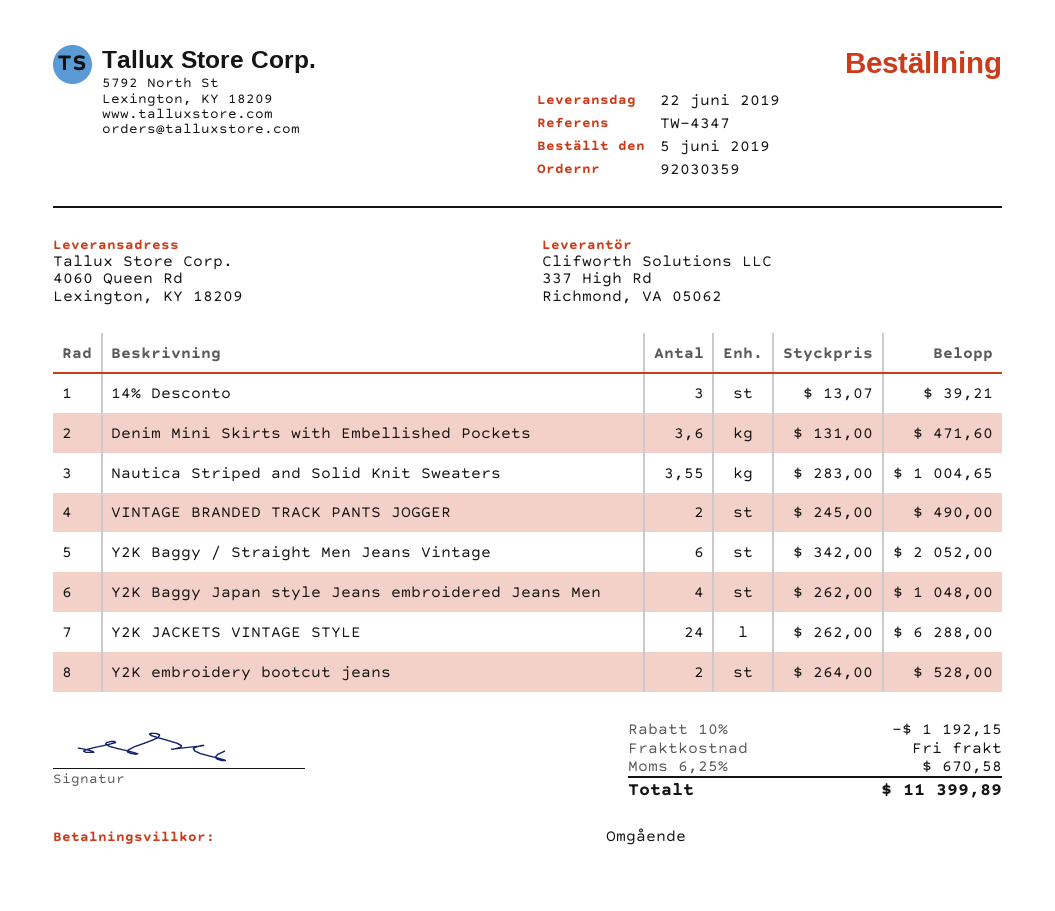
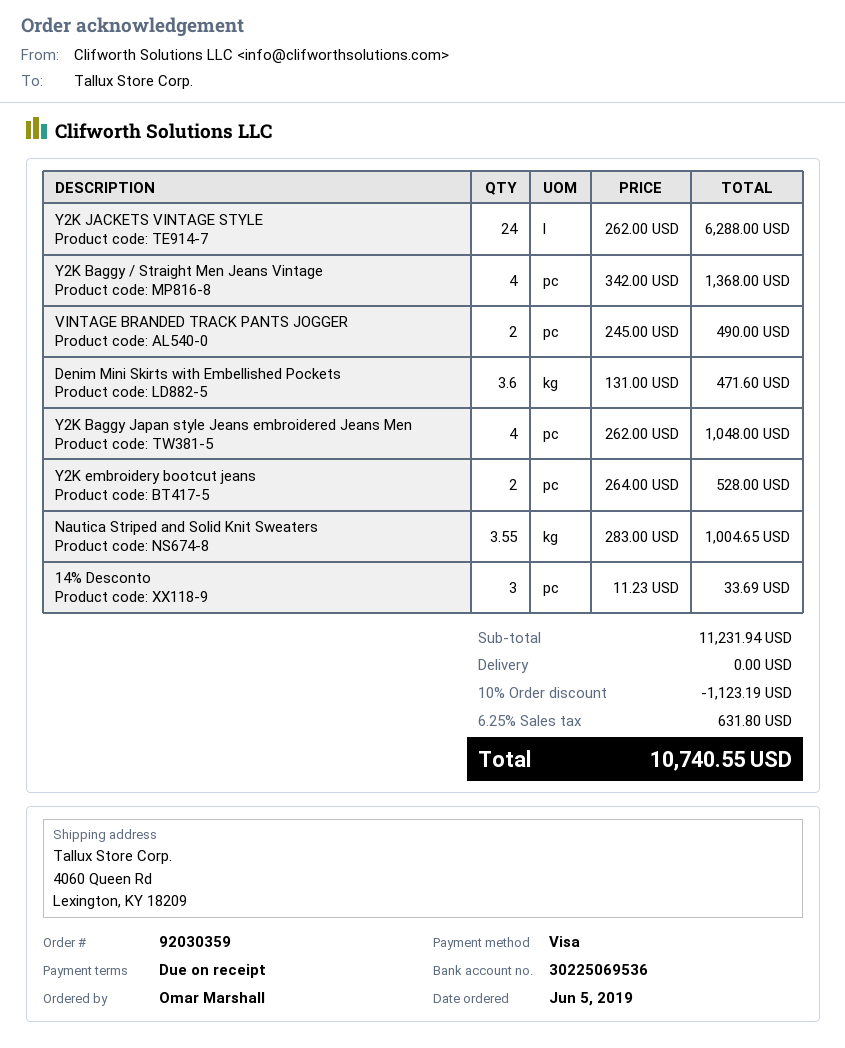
14% Desconto: 3 x 13.07 = 39.21 -> 3 x 11.23 = 33.69
Y2K Baggy / Straight Men Jeans Vintage: 6 x 342.00 = 2052.00 -> 4 x 342.00 = 1368.00
discount: 10% = 1192.15 -> 10% = 1123.19
tax: 6.25% = 670.58 -> 6.25% = 631.80
total: 11399.89 -> 10740.55

